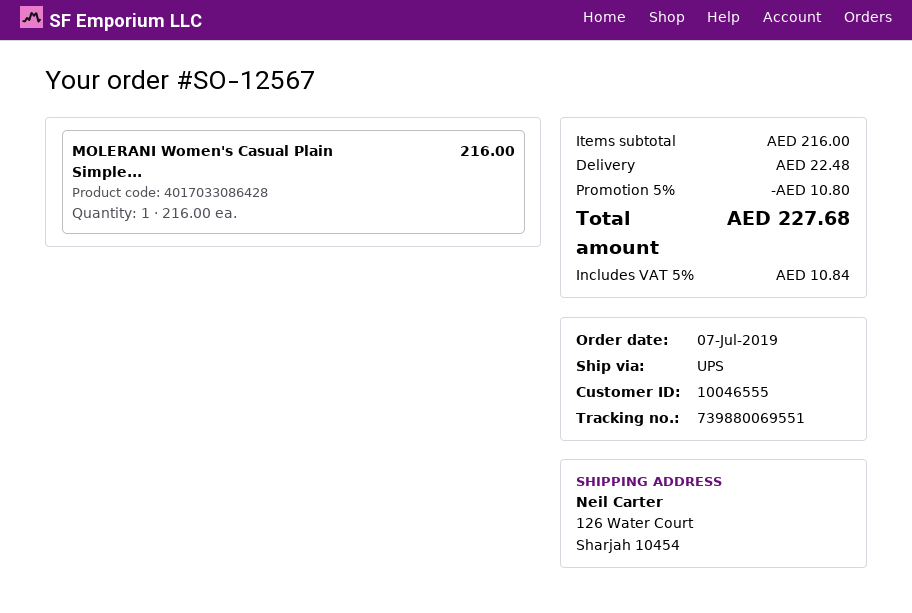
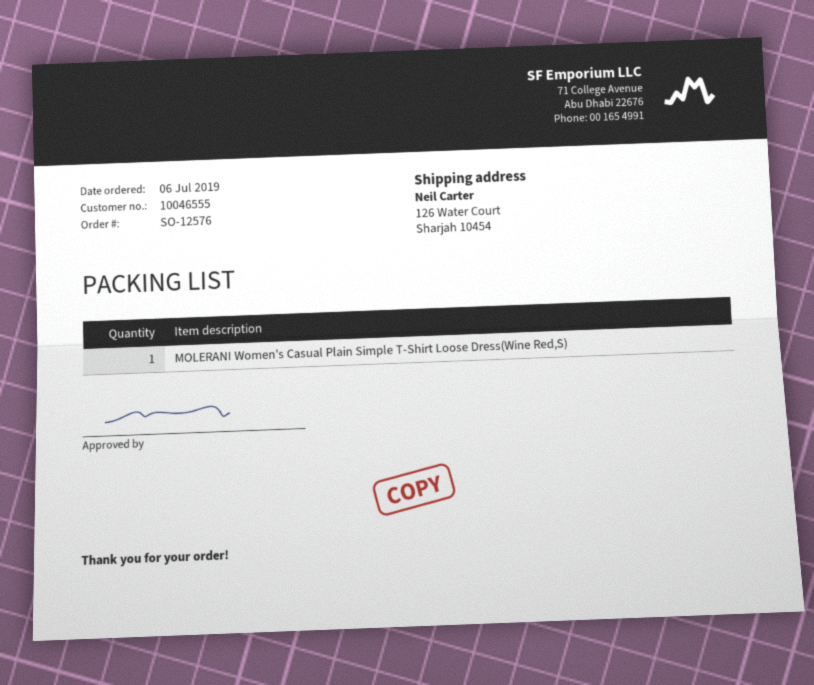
order number: SO-12567 -> SO-12576
order date: 2019-07-07 -> 2019-07-06

